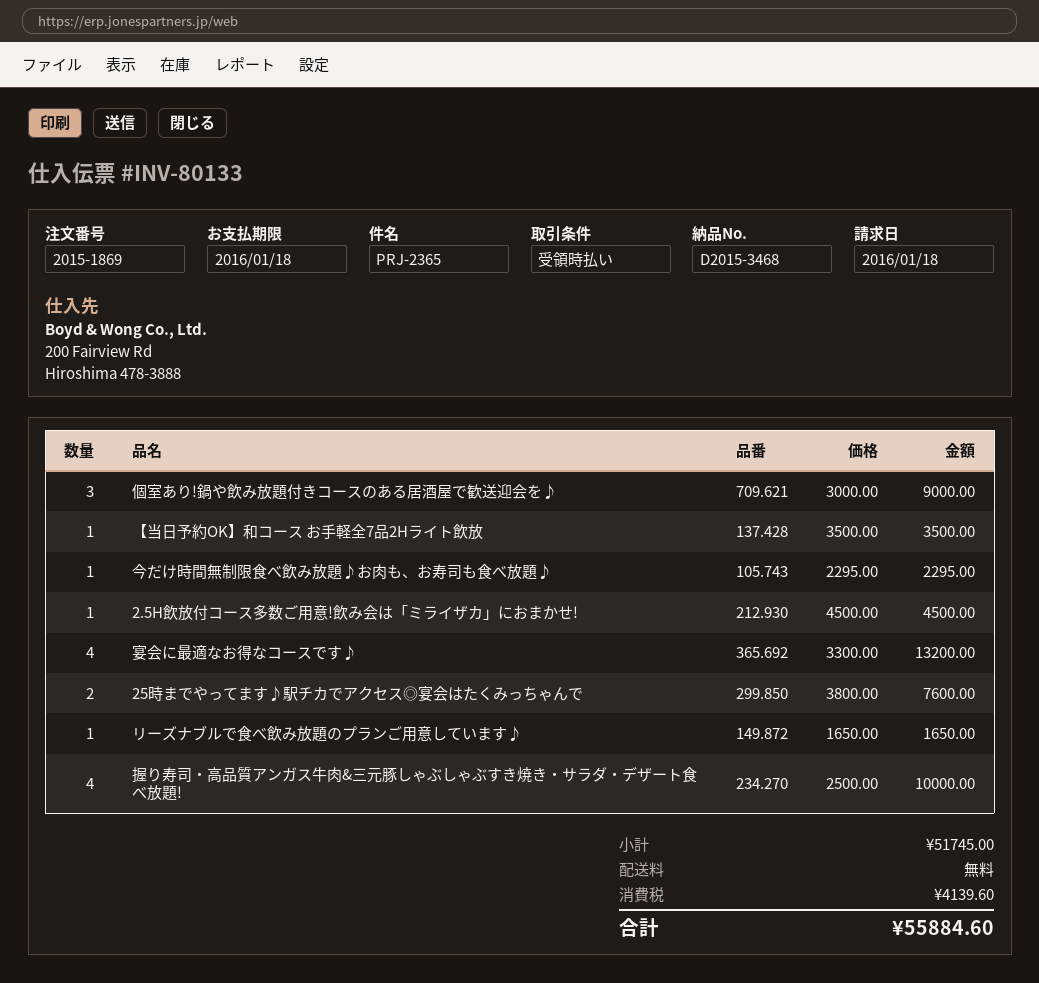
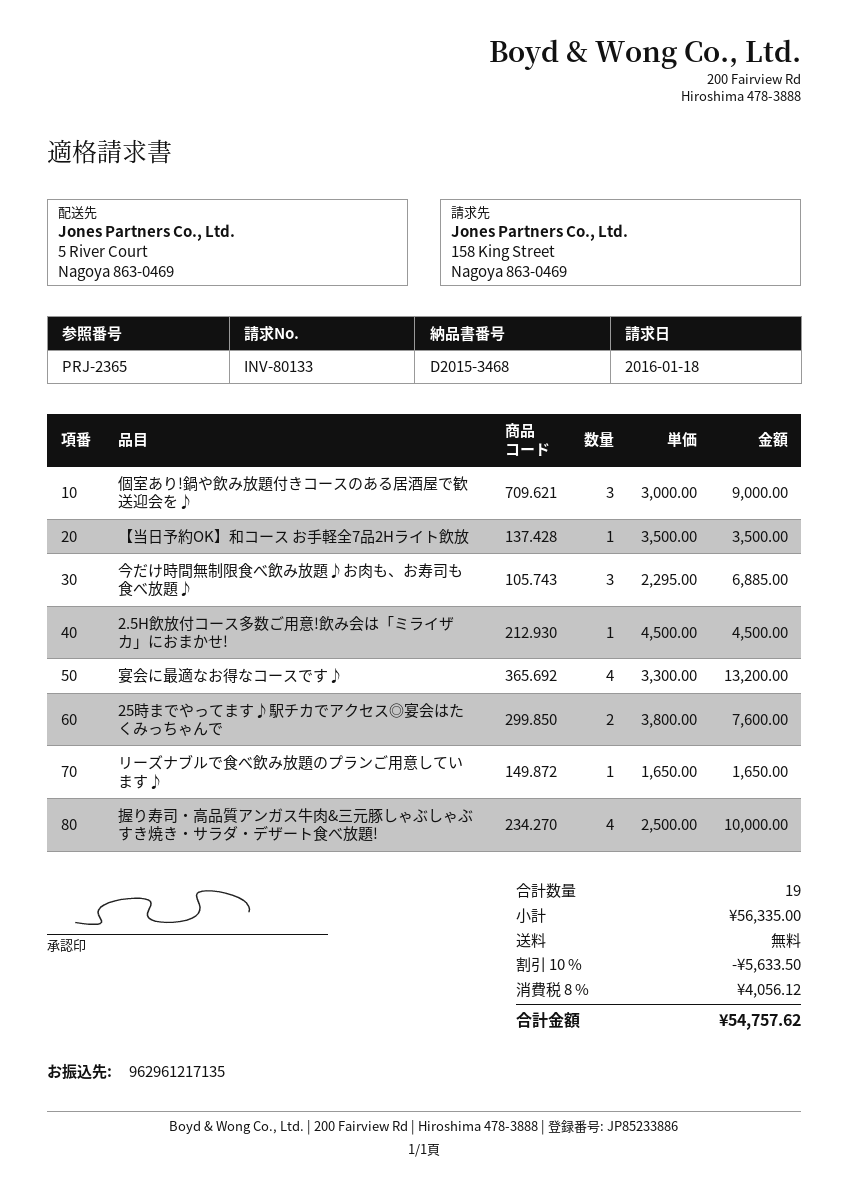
今だけ時間無制限食べ飲み放題♪お肉も、お寿司も食べ放題♪: 1 x 2295.00 = 2295.00 -> 3 x 2295.00 = 6885.00
subtotal: 51745.00 -> 56335.00
discount: none -> 10% = 5633.50
tax: 4139.60 -> 4056.12
total: 55884.60 -> 54757.62

